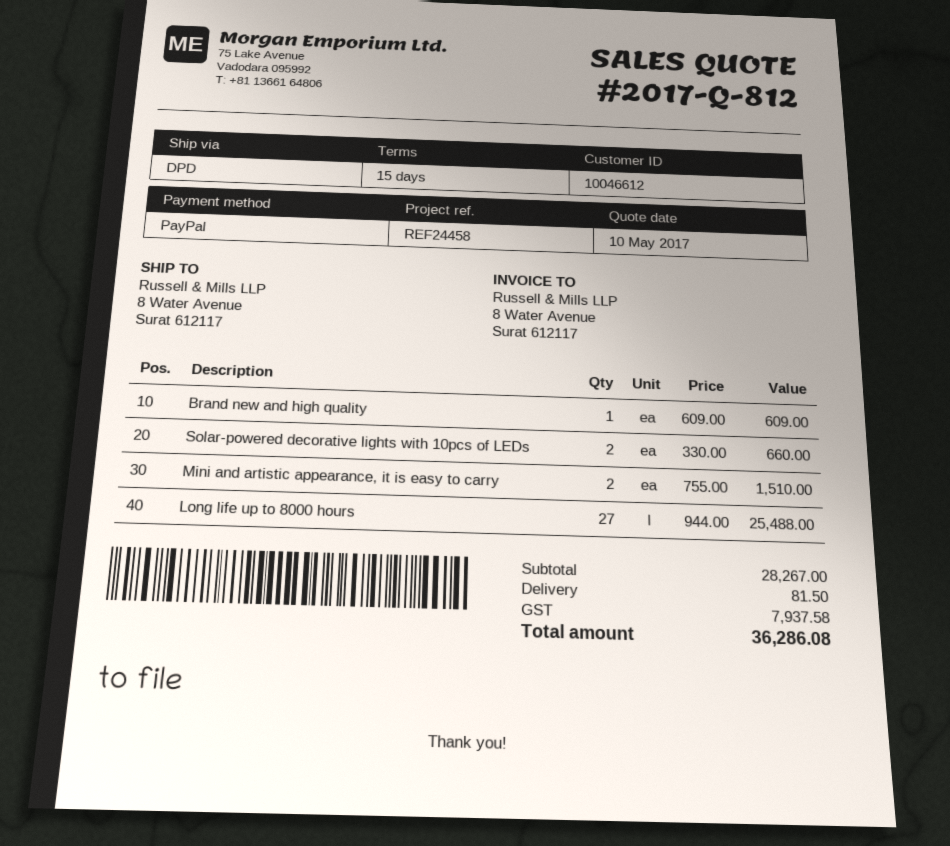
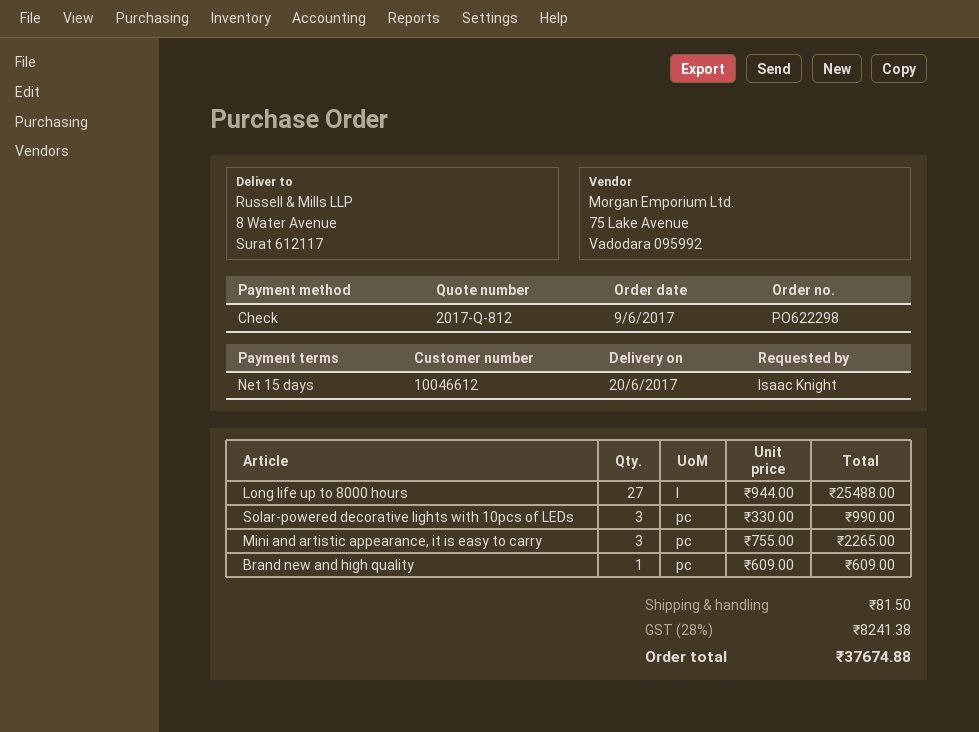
payment method: PayPal -> cheque
Solar-powered decorative lights with 10pcs of LEDs: 2 x 330.00 = 660.00 -> 3 x 330.00 = 990.00
Mini and artistic appearance, it is easy to carry: 2 x 755.00 = 1510.00 -> 3 x 755.00 = 2265.00
tax: 7937.58 -> 8241.38
total: 36286.08 -> 37674.88

